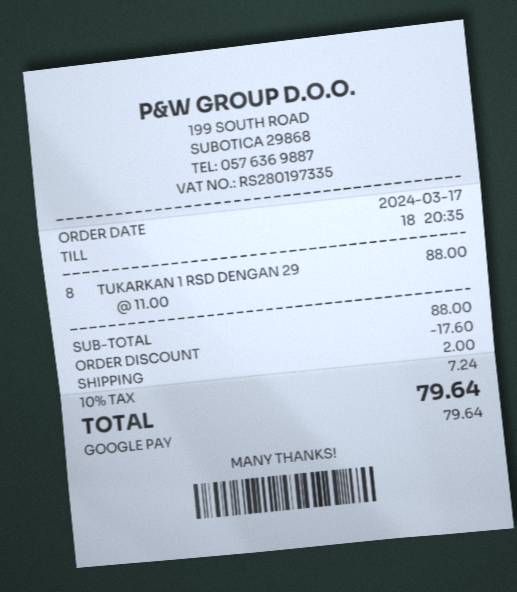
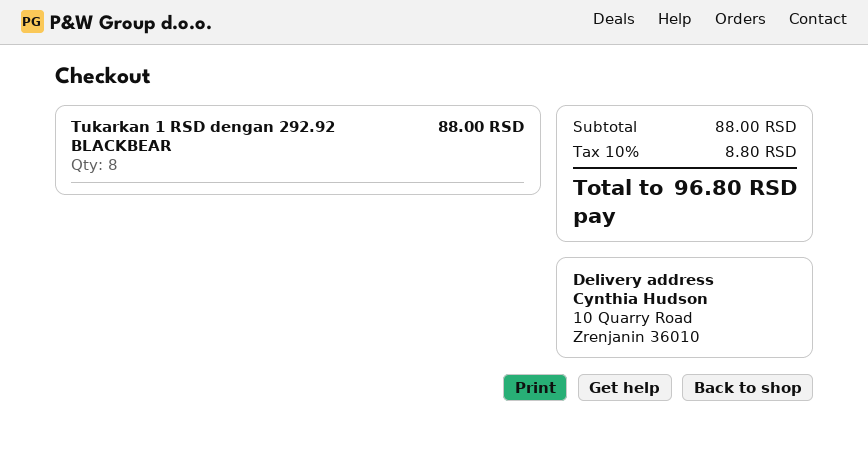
discount: 17.60 -> none
shipping: 2.00 -> none
tax: 10% = 7.24 -> 10% = 8.80
total: 79.64 -> 96.80

